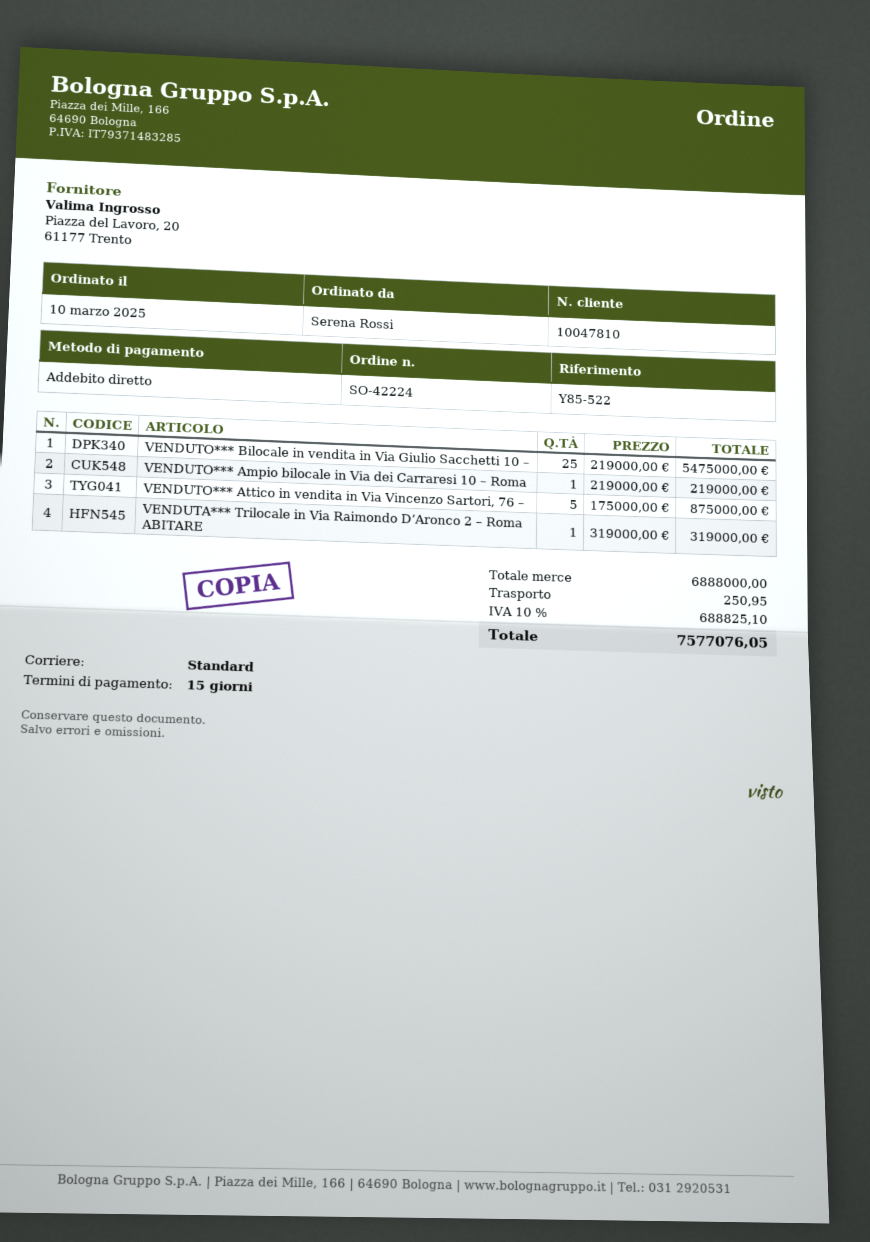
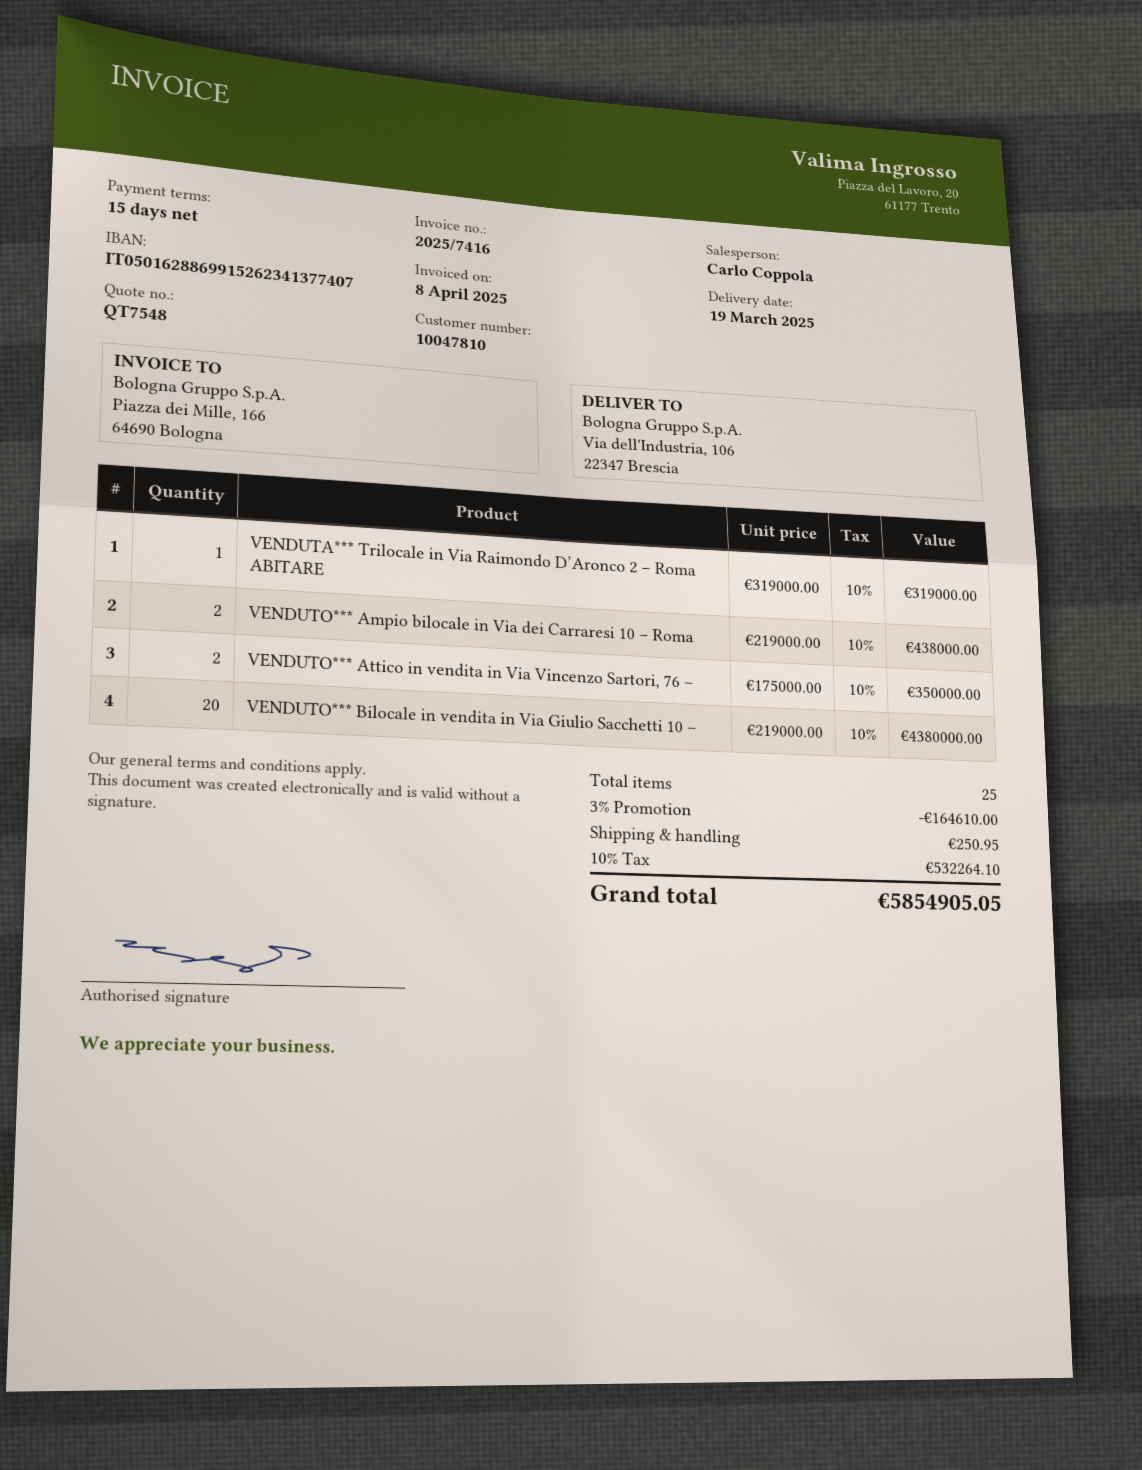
VENDUTO*** Bilocale in vendita in Via Giulio Sacchetti 10 –: 25 x 219000.00 = 5475000.00 -> 20 x 219000.00 = 4380000.00
VENDUTO*** Ampio bilocale in Via dei Carraresi 10 – Roma: 1 x 219000.00 = 219000.00 -> 2 x 219000.00 = 438000.00
VENDUTO*** Attico in vendita in Via Vincenzo Sartori, 76 –: 5 x 175000.00 = 875000.00 -> 2 x 175000.00 = 350000.00
discount: none -> 3% = 164610.00
tax: 10% = 688825.10 -> 10% = 532264.10
total: 7577076.05 -> 5854905.05

